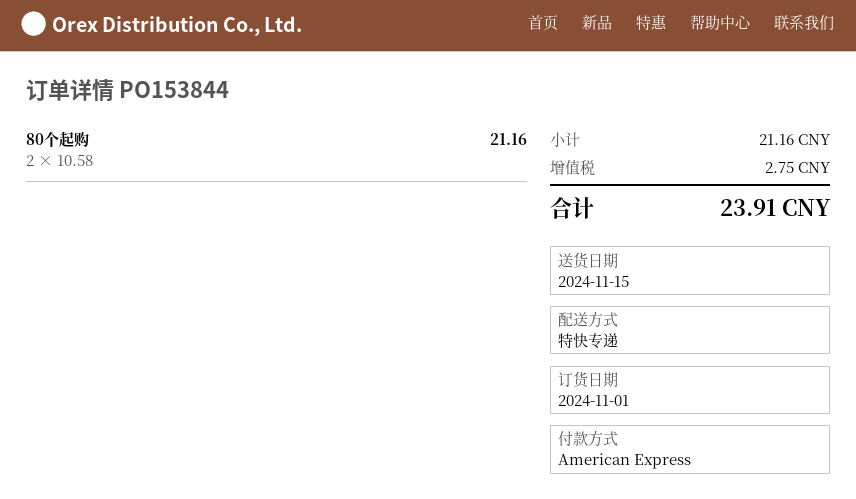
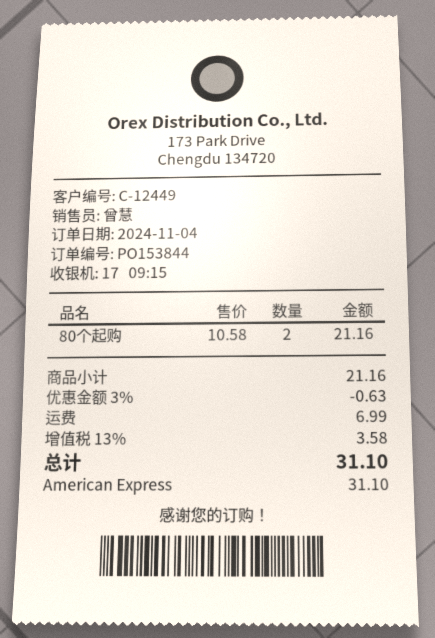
order date: 2024-11-01 -> 2024-11-04
discount: none -> 3% = 0.63
shipping: none -> 6.99
tax: 2.75 -> 3.58
total: 23.91 -> 31.10

